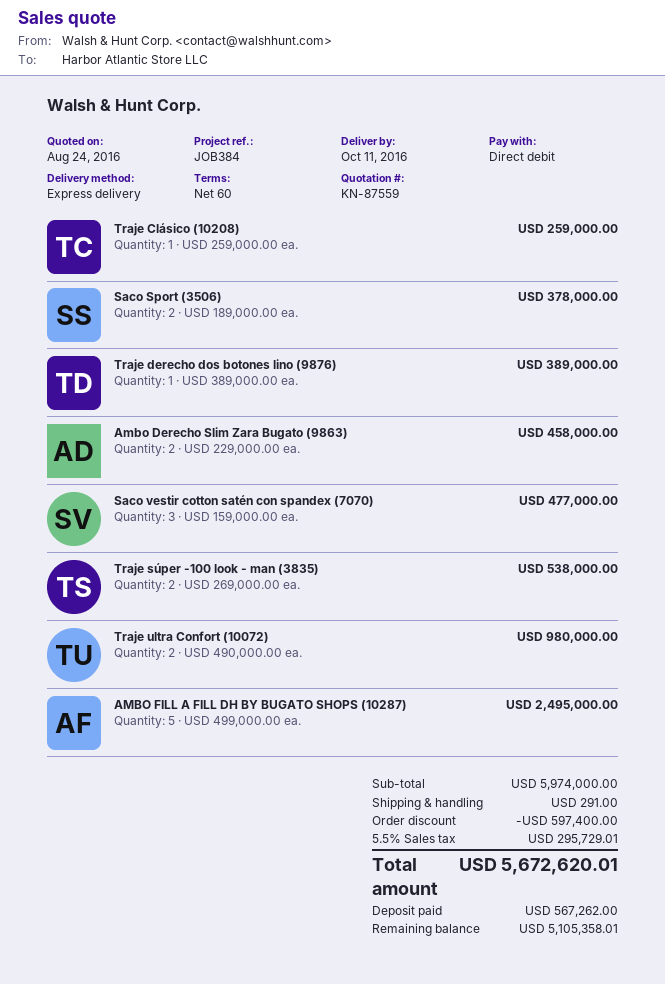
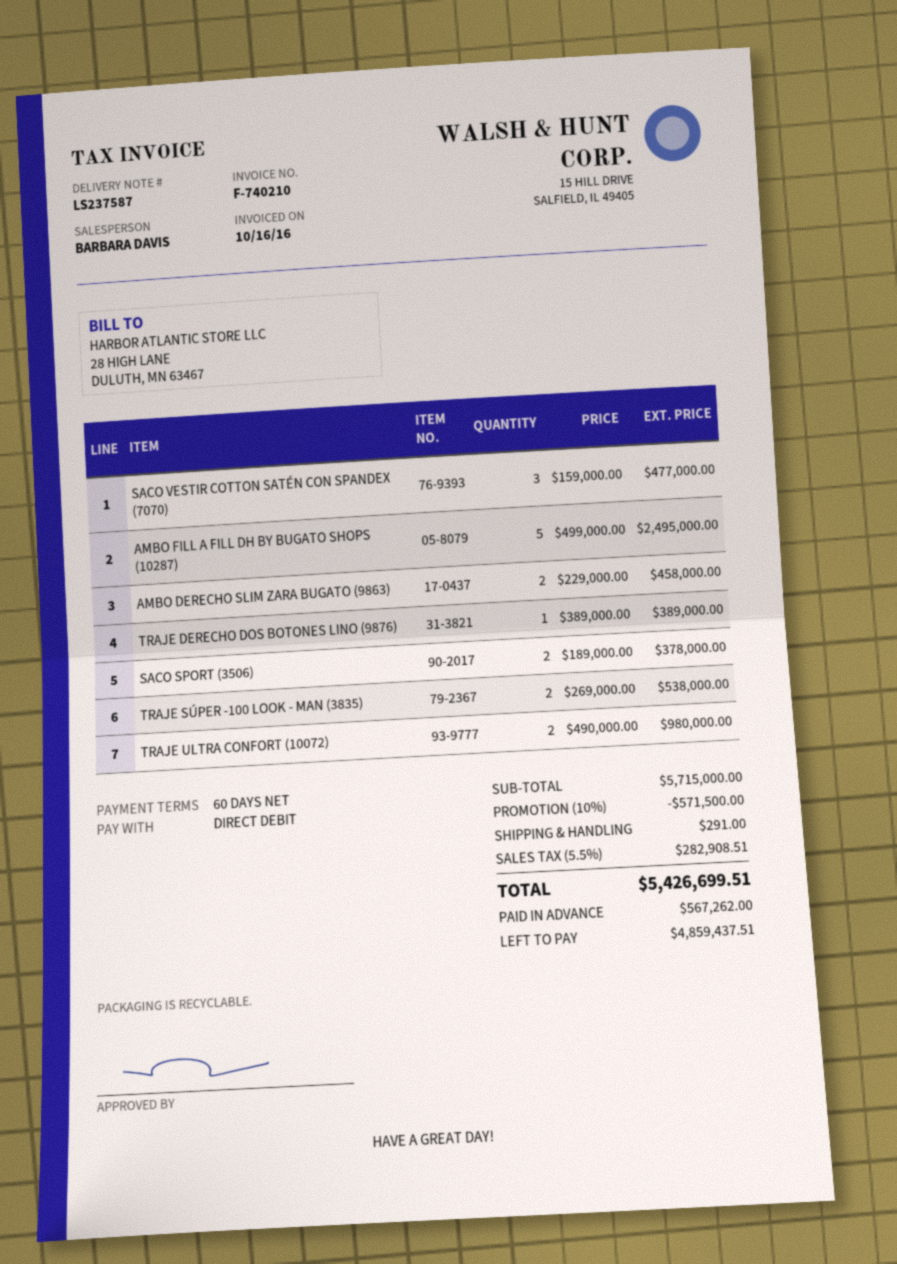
Traje Clásico (10208): 1 x 259000.00 = 259000.00 -> none
subtotal: 5974000.00 -> 5715000.00
discount: 597400.00 -> 571500.00
tax: 5.5% = 295729.01 -> 5.5% = 282908.51
total: 5672620.01 -> 5426699.51
balance: 5105358.01 -> 4859437.51

